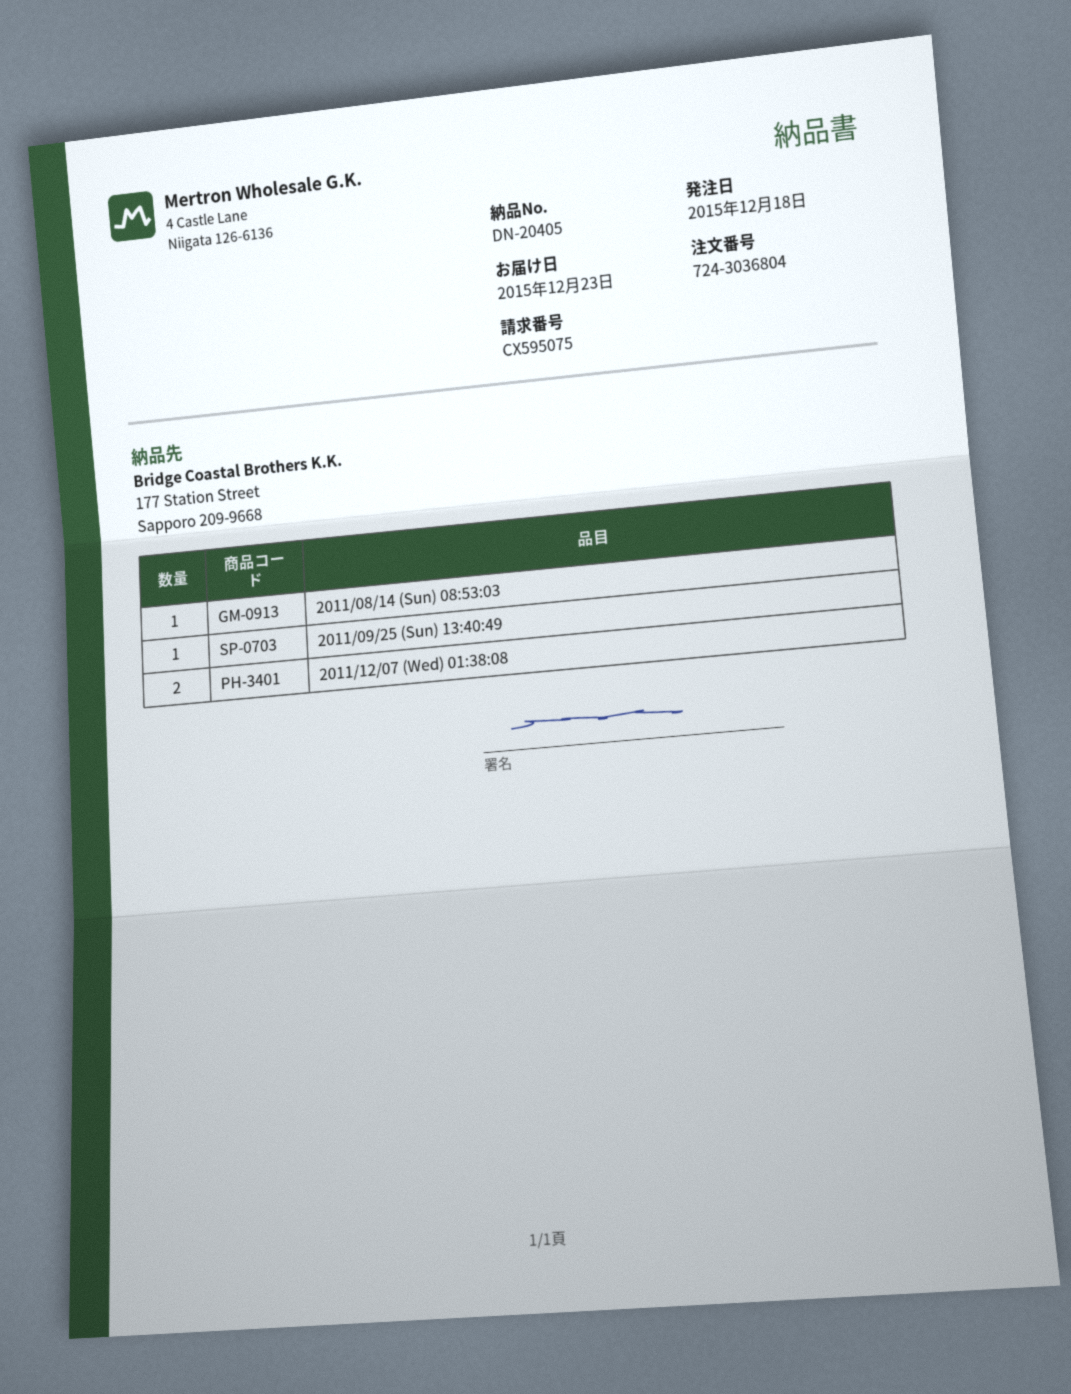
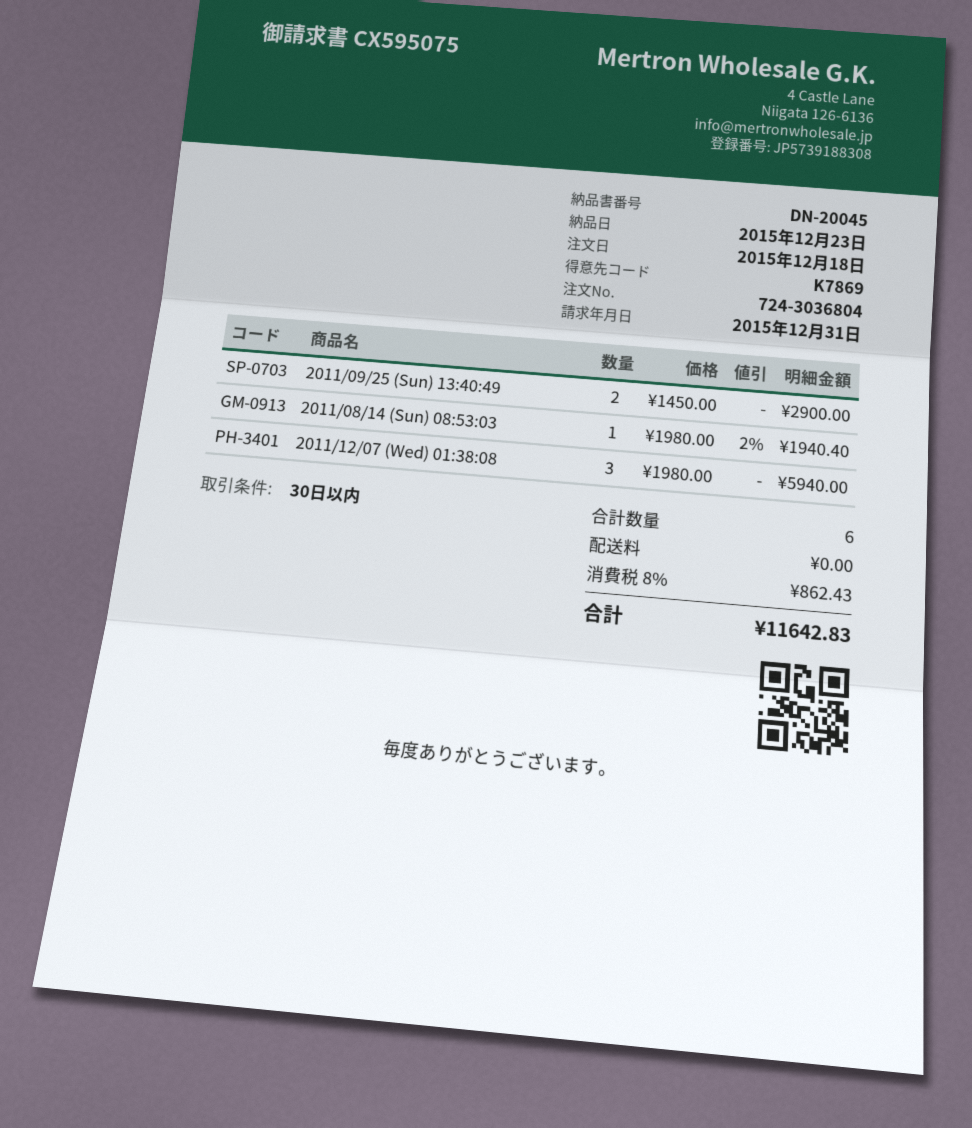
delivery note number: DN-20405 -> DN-20045
2011/09/25 (Sun) 13:40:49: 1 -> 2
2011/12/07 (Wed) 01:38:08: 2 -> 3

